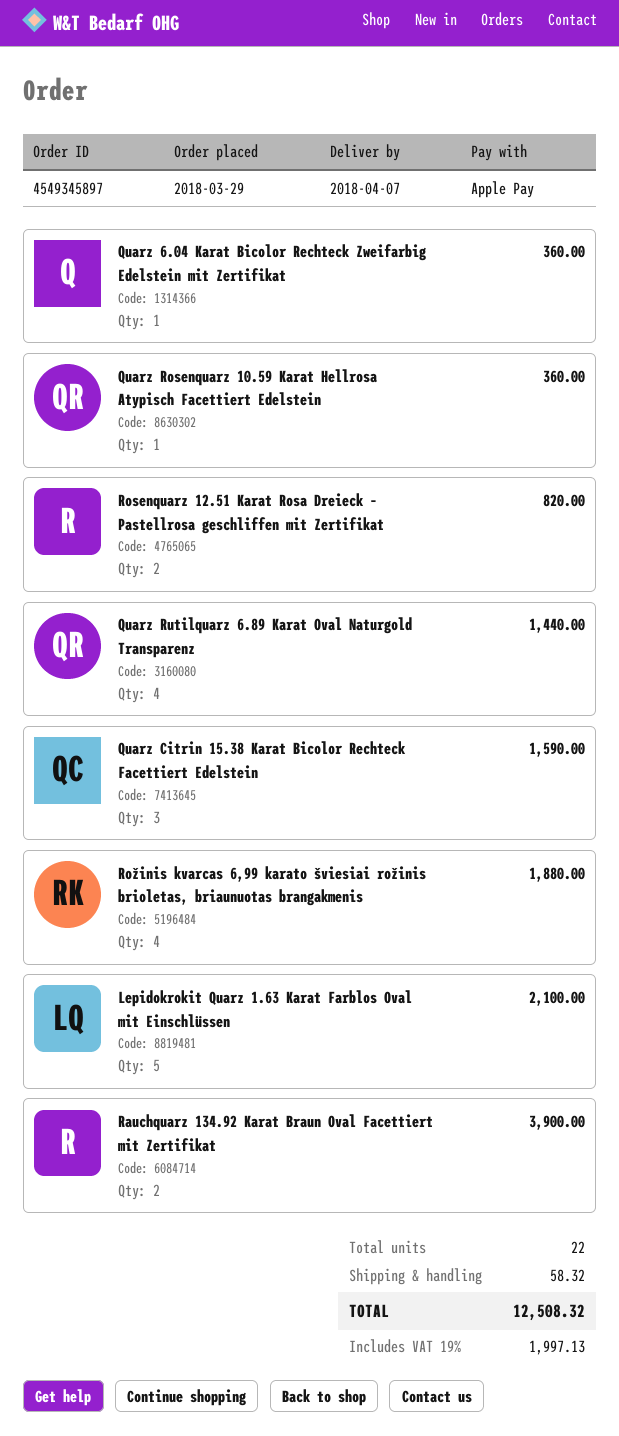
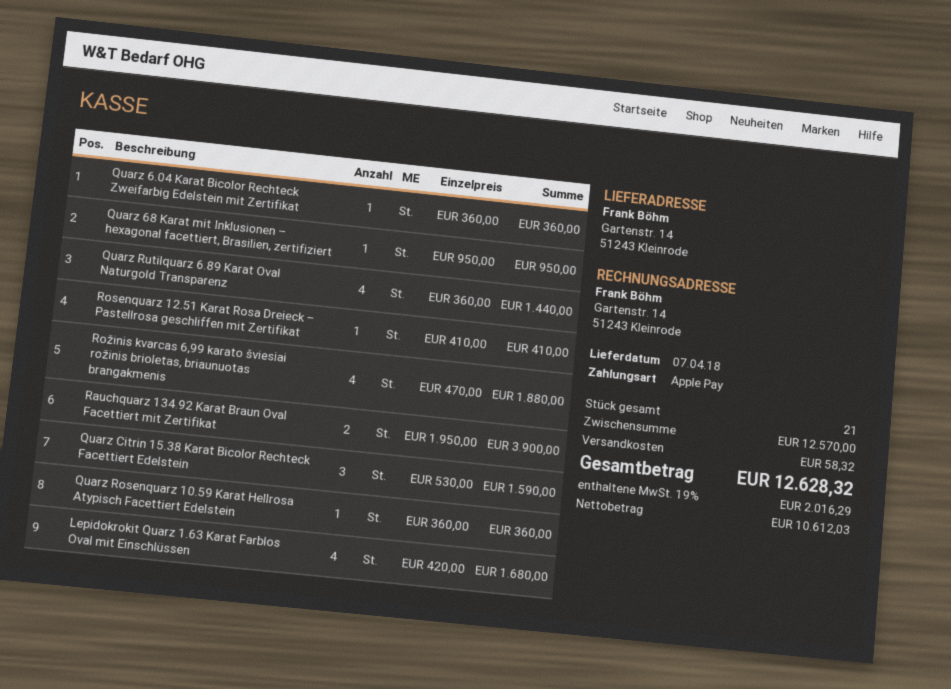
Rosenquarz 12.51 Karat Rosa Dreieck – Pastellrosa geschliffen mit Zertifikat: 2 for 820.00 -> 1 for 410.00
Lepidokrokit Quarz 1.63 Karat Farblos Oval mit Einschlüssen: 5 for 2100.00 -> 4 for 1680.00
Quarz 68 Karat mit Inklusionen – hexagonal facettiert, Brasilien, zertifiziert: none -> 1 for 950.00
total quantity: 22 -> 21
tax: 19% = 1997.13 -> 19% = 2016.29
total: 12508.32 -> 12628.32

